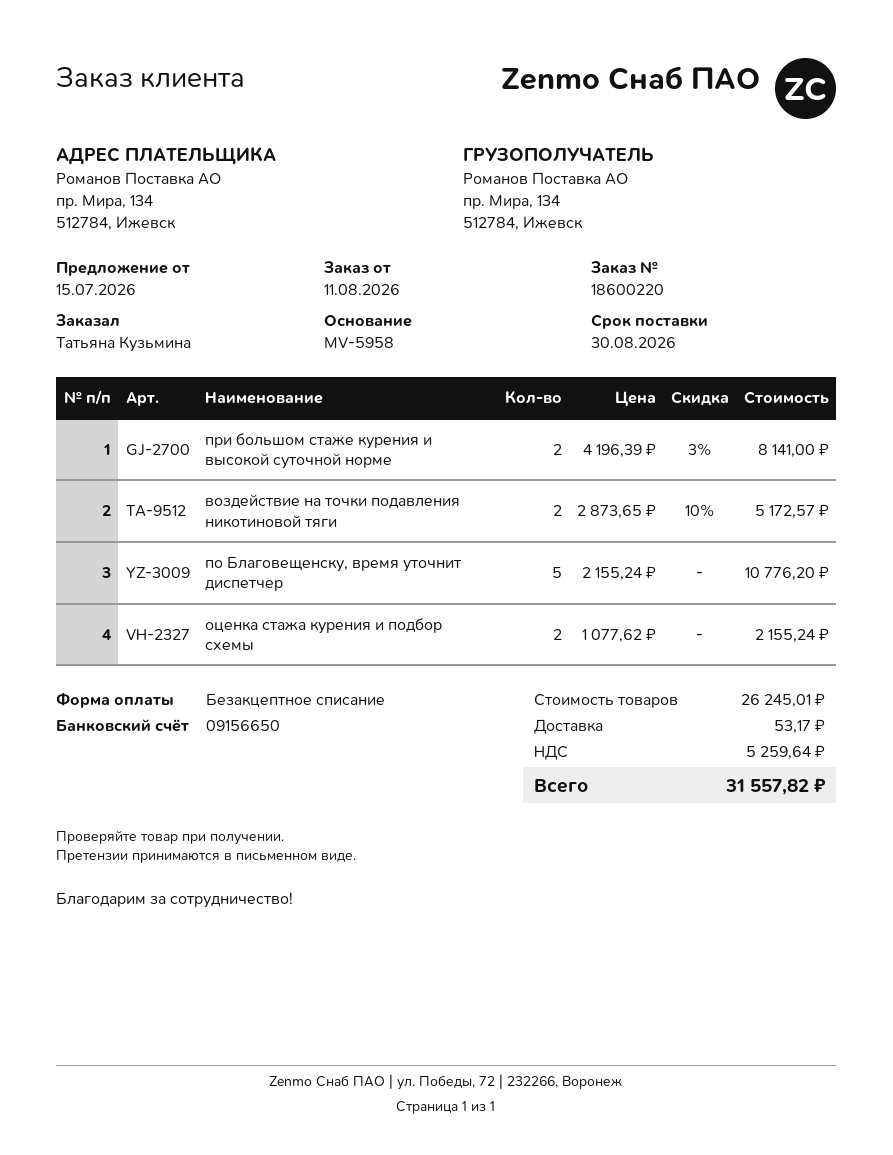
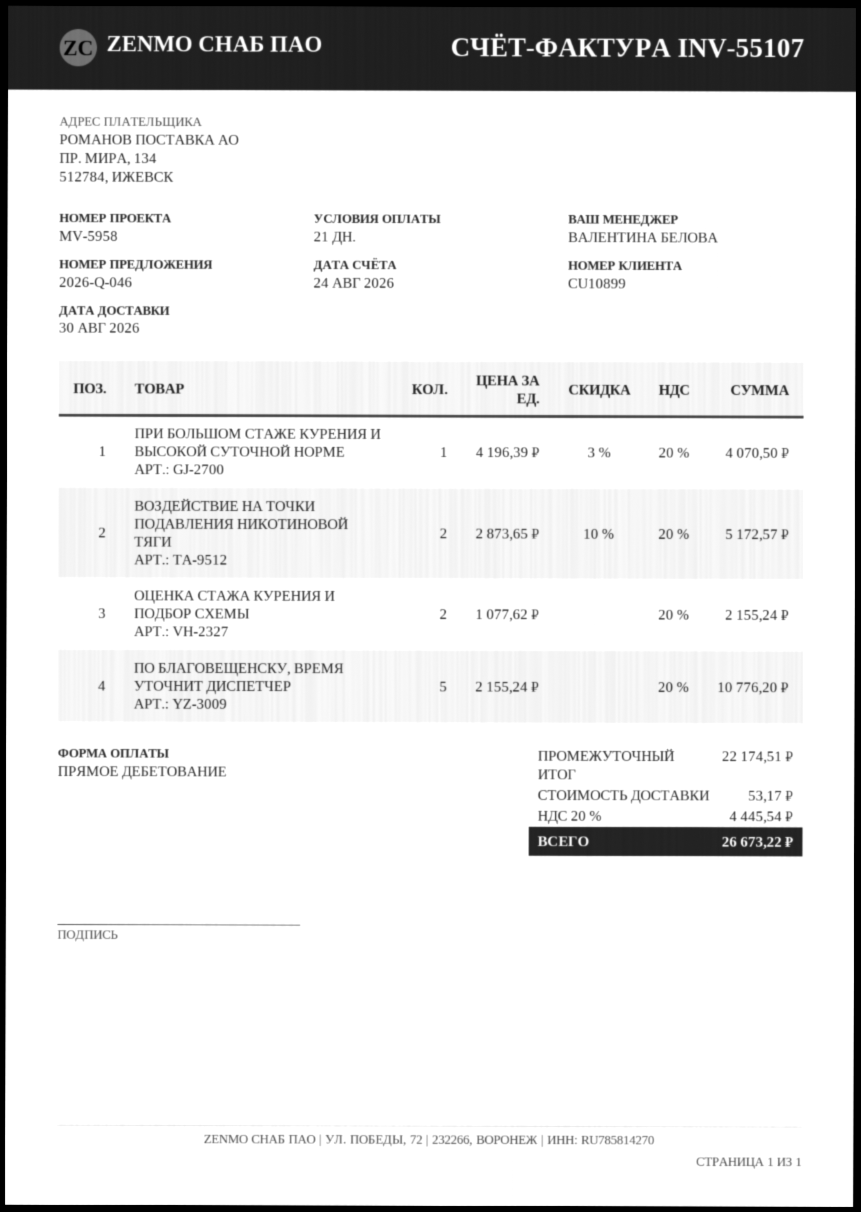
при большом стаже курения и высокой суточной норме: 2 x 4196.39 - 3% = 8141.00 -> 1 x 4196.39 - 3% = 4070.50
subtotal: 26245.01 -> 22174.51
tax: 5259.64 -> 4445.54
total: 31557.82 -> 26673.22

